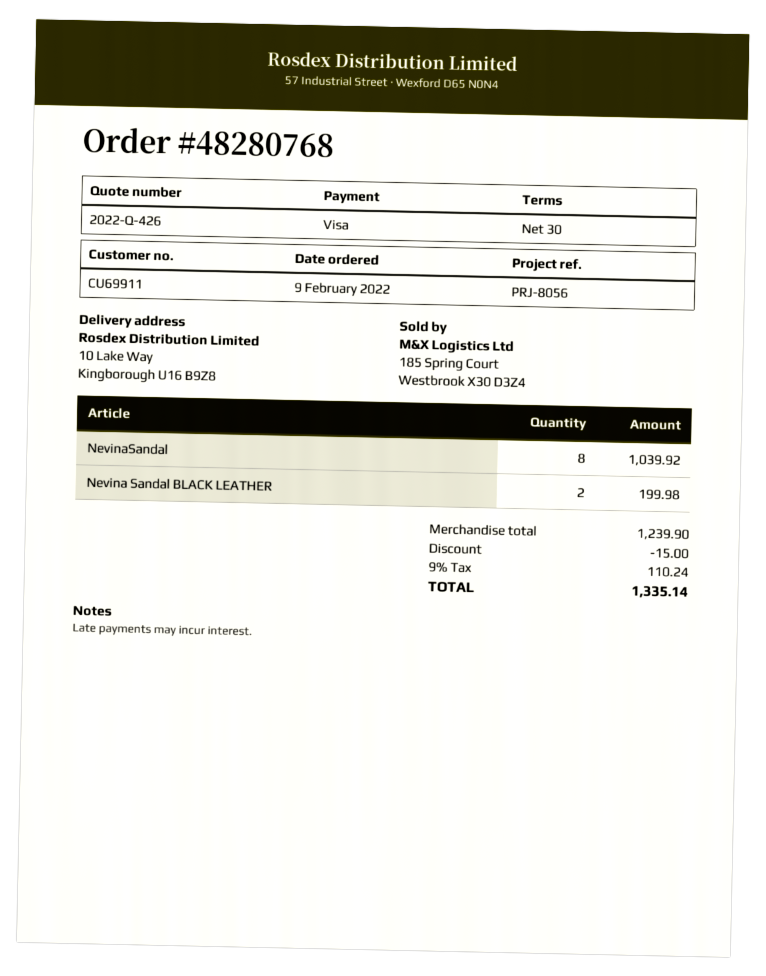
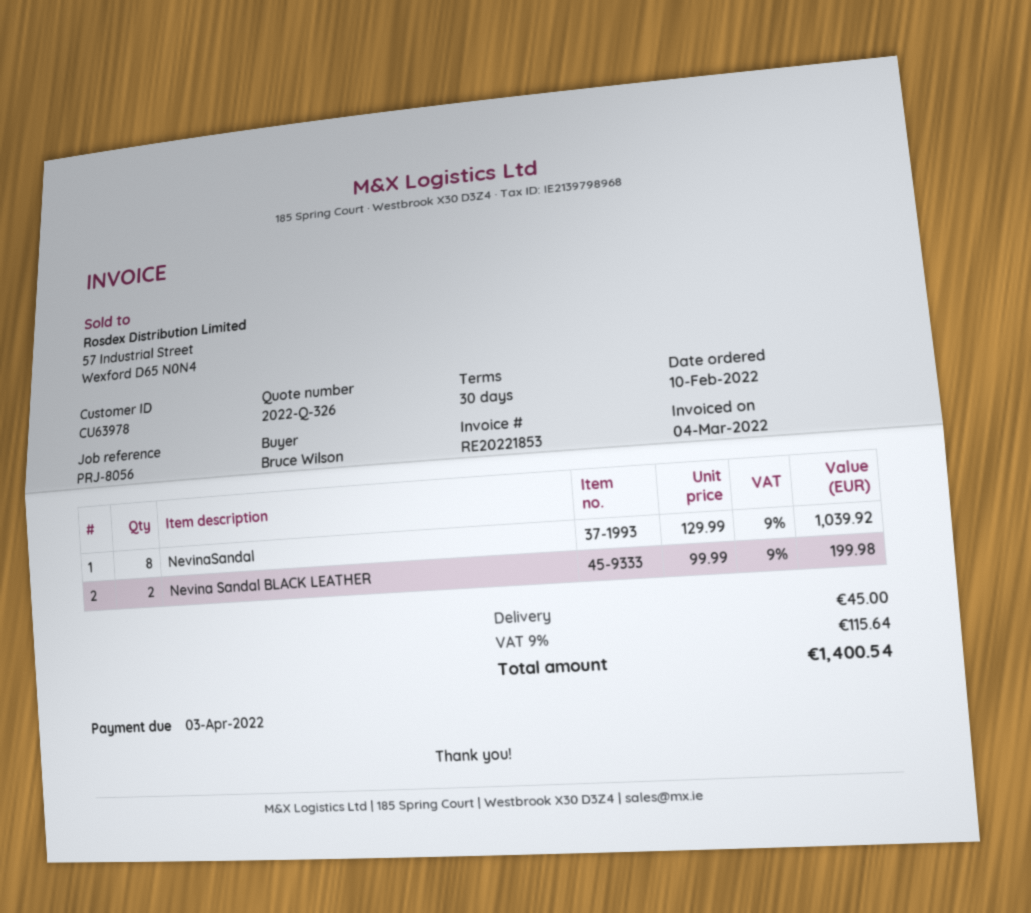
quote number: 2022-Q-426 -> 2022-Q-326
order date: 2022-02-09 -> 2022-02-10
customer number: CU69911 -> CU63978
discount: 15.00 -> none
shipping: none -> 45.00
tax: 9% = 110.24 -> 9% = 115.64
total: 1335.14 -> 1400.54

